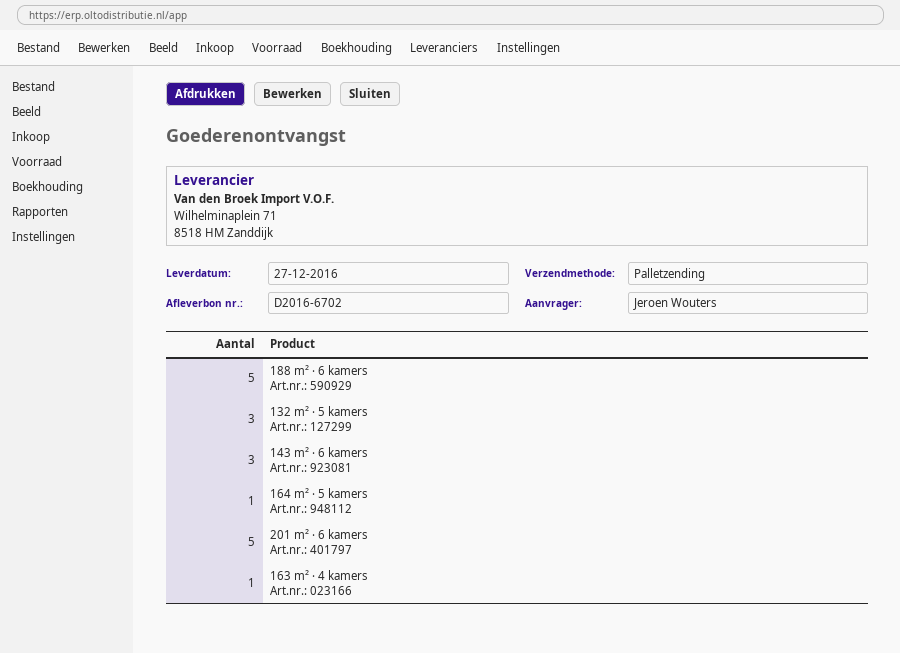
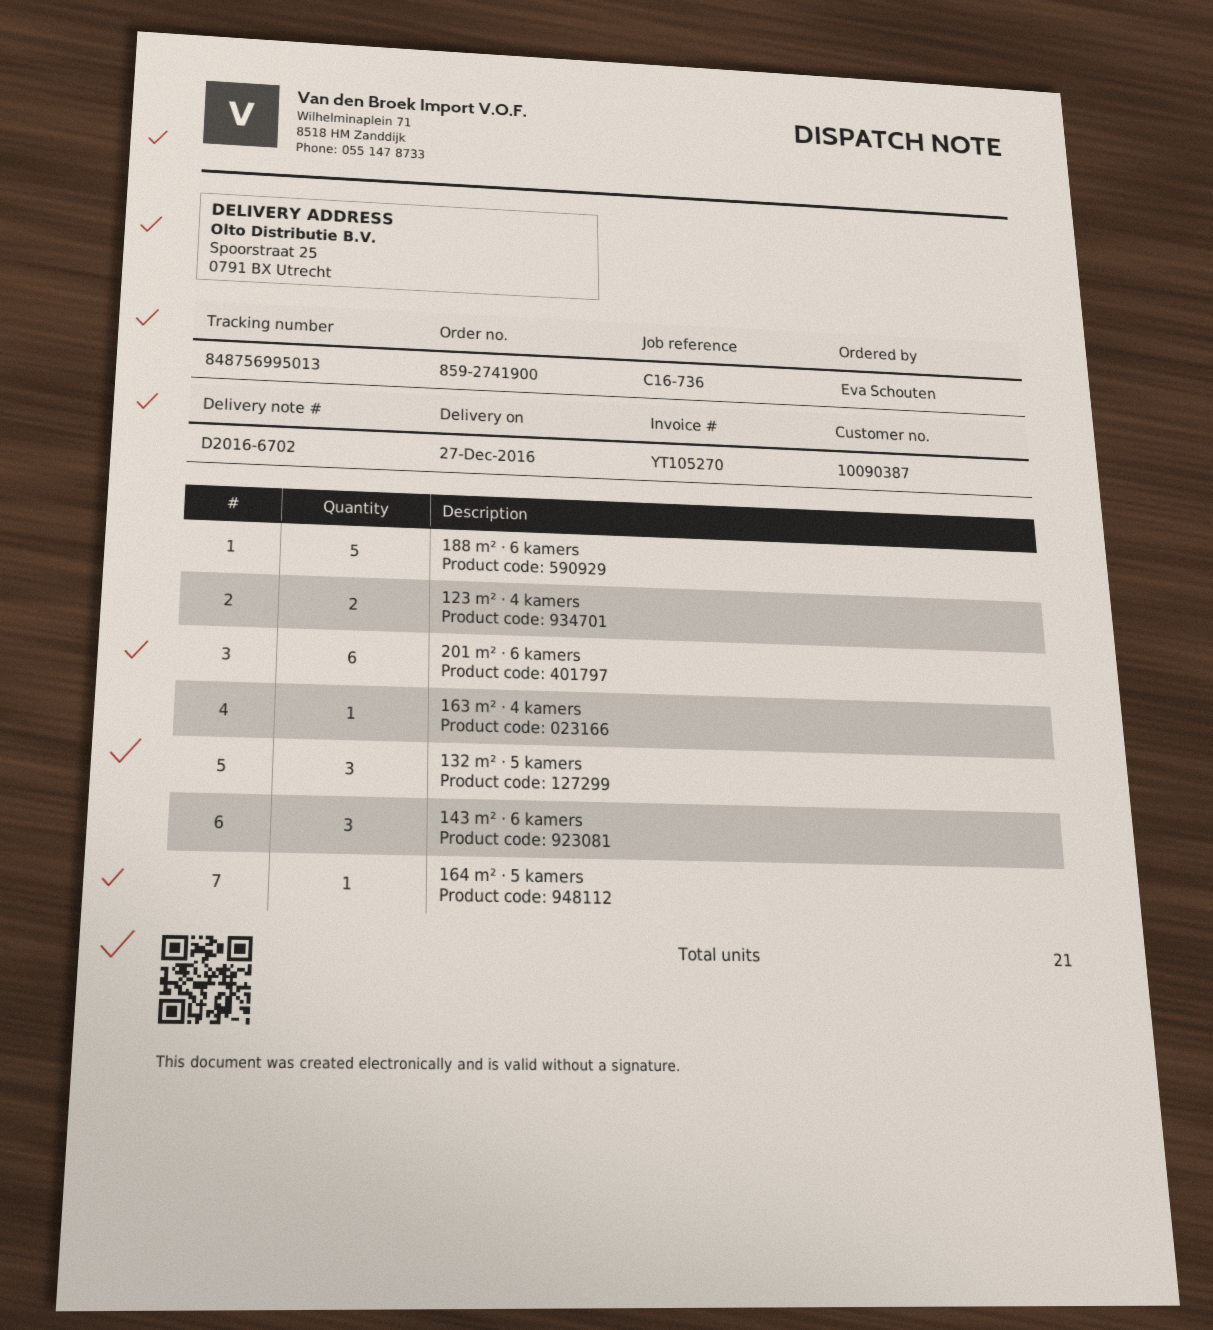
ordered by: Jeroen Wouters -> Eva Schouten
201 m² · 6 kamers: 5 -> 6
123 m² · 4 kamers: none -> 2

